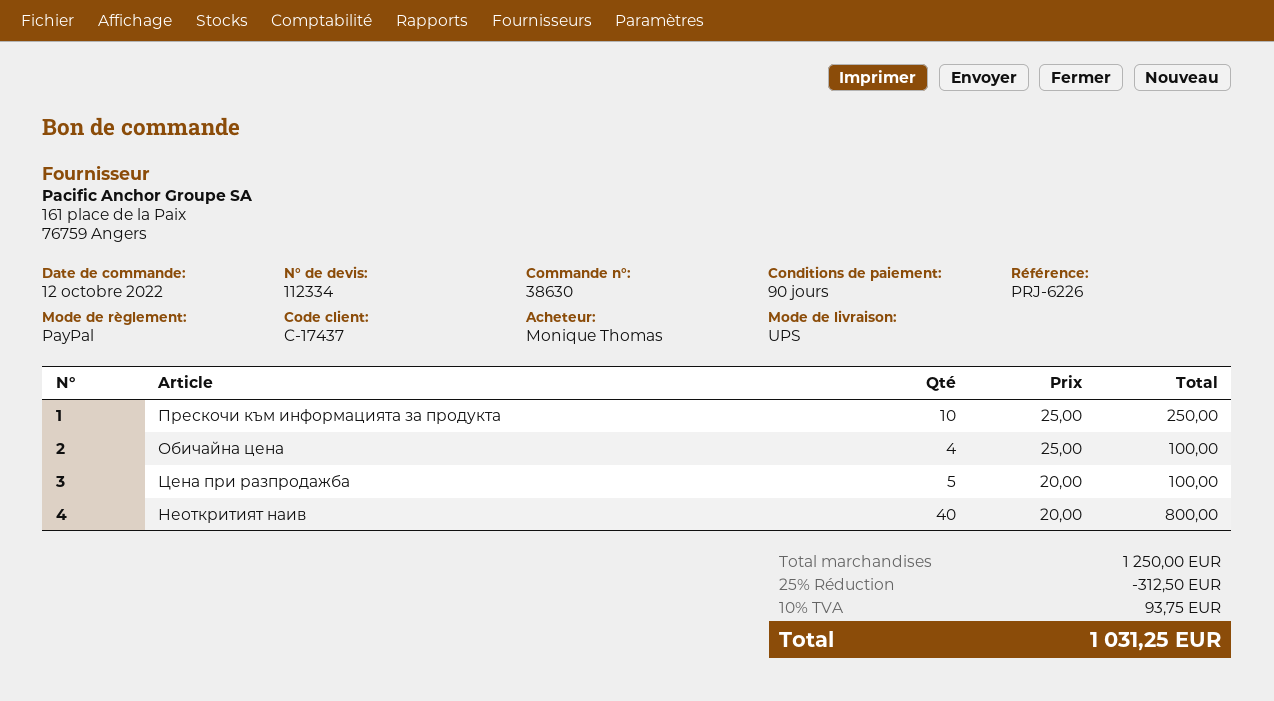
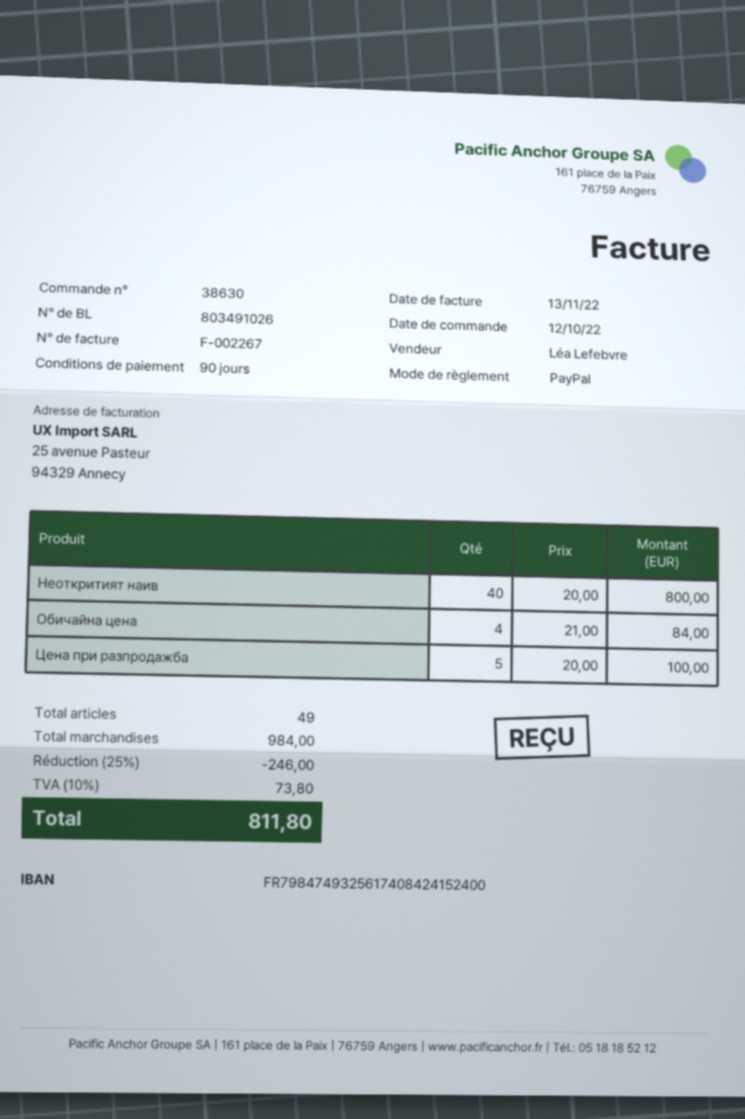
Прескочи към информацията за продукта: 10 x 25.00 = 250.00 -> none
Обичайна цена: 4 x 25.00 = 100.00 -> 4 x 21.00 = 84.00
subtotal: 1250.00 -> 984.00
discount: 25% = 312.50 -> 25% = 246.00
tax: 10% = 93.75 -> 10% = 73.80
total: 1031.25 -> 811.80

